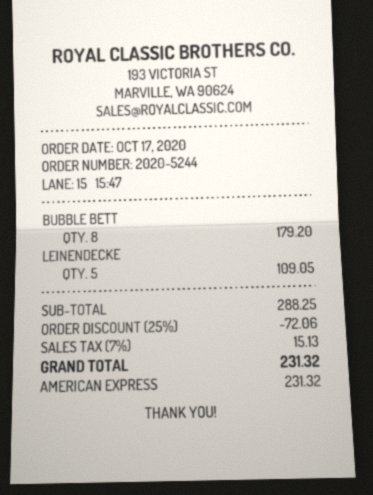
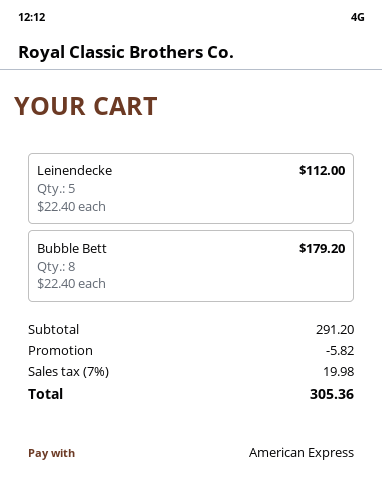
LEINENDECKE: 5 for 109.05 -> 5 for 112.00
subtotal: 288.25 -> 291.20
discount: 72.06 -> 5.82
tax: 7% = 15.13 -> 7% = 19.98
total: 231.32 -> 305.36

